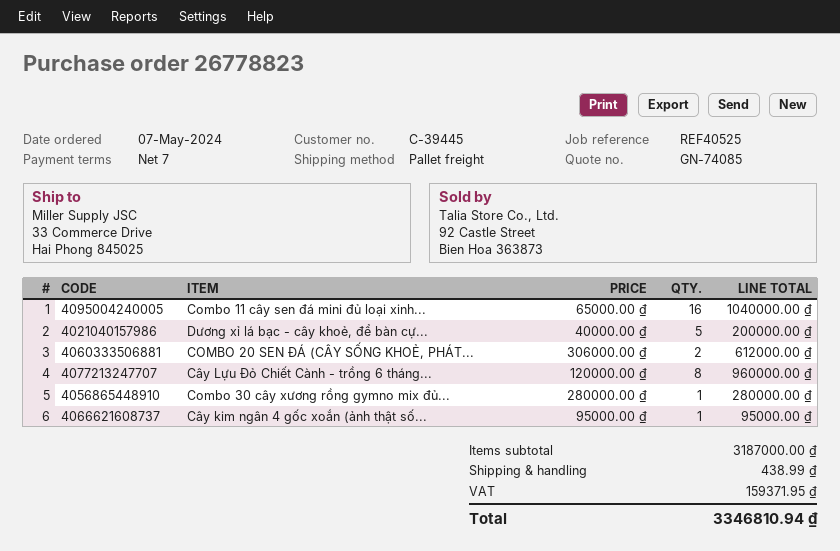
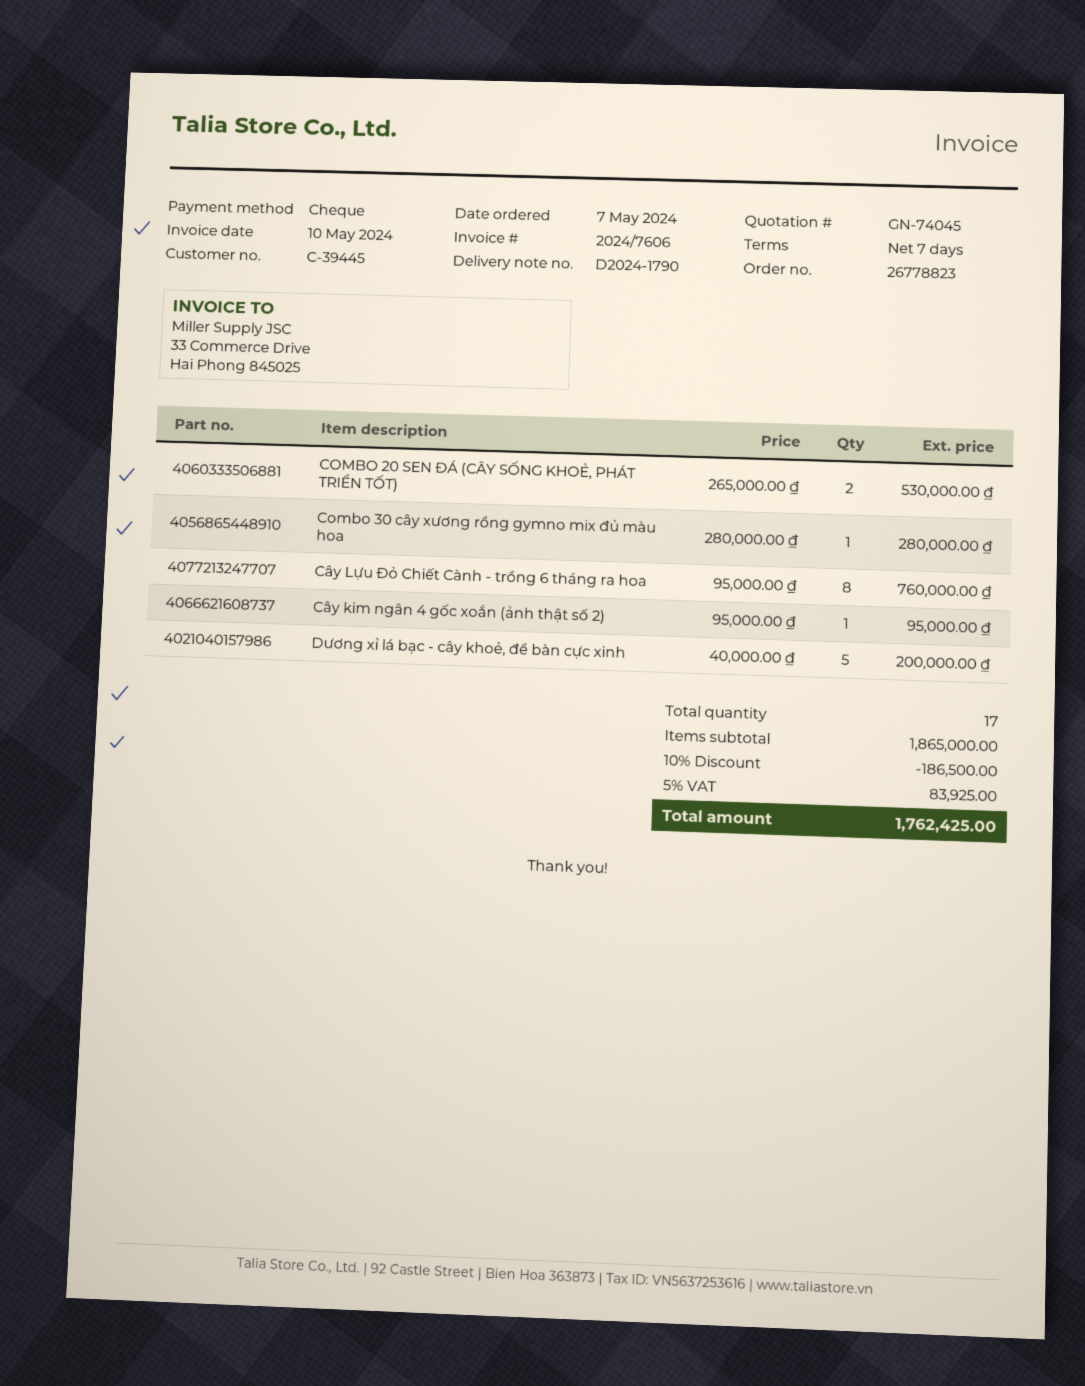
quote number: GN-74085 -> GN-74045
Combo 11 cây sen đá mini đủ loại xinh...: 16 x 65000.00 = 1040000.00 -> none
COMBO 20 SEN ĐÁ (CÂY SỐNG KHOẺ, PHÁT...: 2 x 306000.00 = 612000.00 -> 2 x 265000.00 = 530000.00
Cây Lựu Đỏ Chiết Cành - trồng 6 tháng...: 8 x 120000.00 = 960000.00 -> 8 x 95000.00 = 760000.00
subtotal: 3187000.00 -> 1865000.00
discount: none -> 10% = 186500.00
shipping: 438.99 -> none
tax: 159371.95 -> 83925.00
total: 3346810.94 -> 1762425.00

